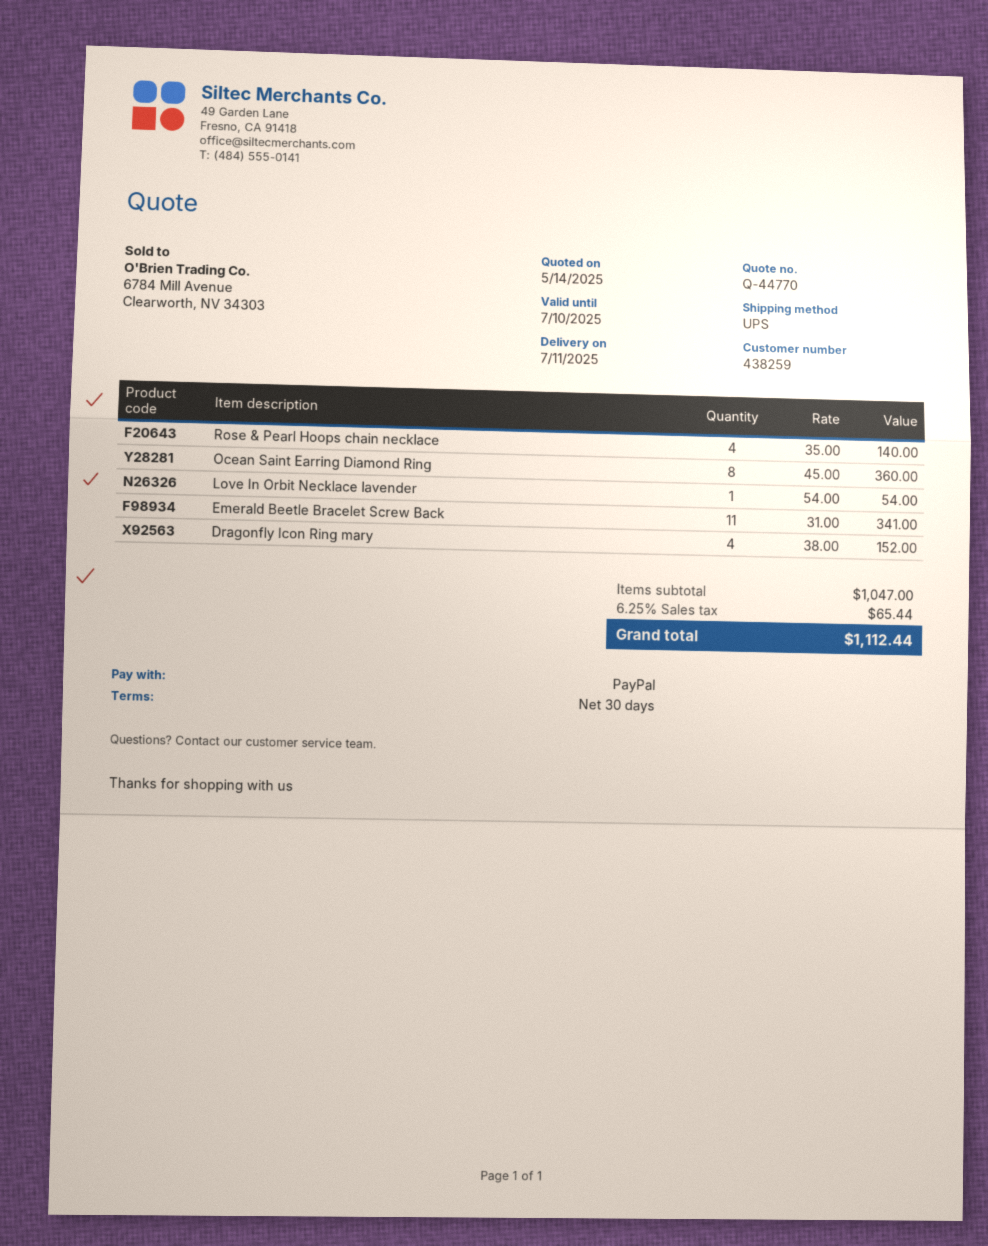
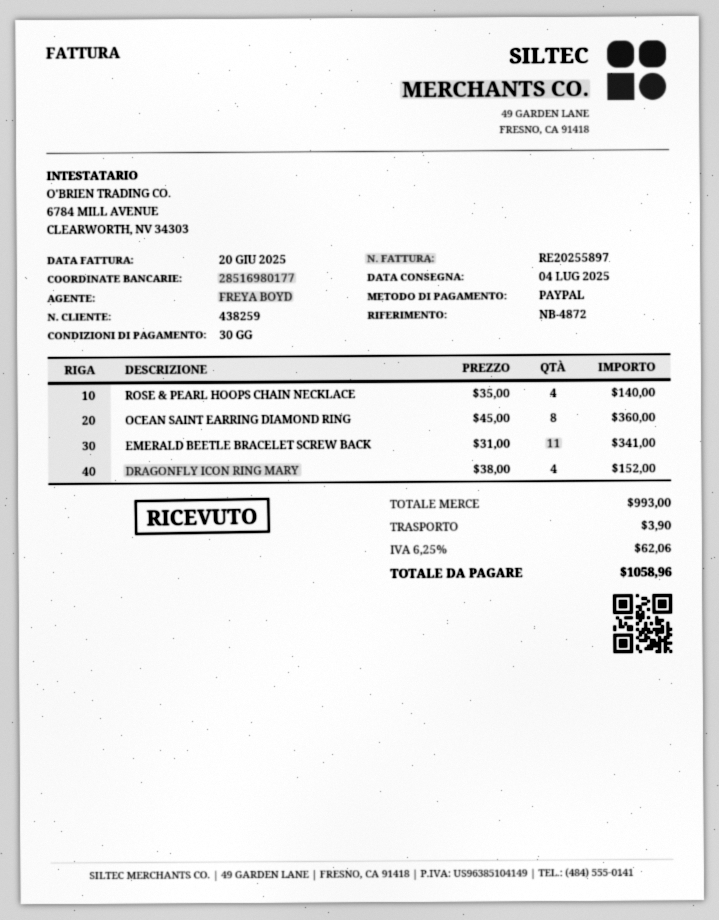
delivery date: 2025-07-11 -> 2025-07-04
Love In Orbit Necklace lavender: 1 x 54.00 = 54.00 -> none
subtotal: 1047.00 -> 993.00
shipping: none -> 3.90
tax: 6.25% = 65.44 -> 6.25% = 62.06
total: 1112.44 -> 1058.96

